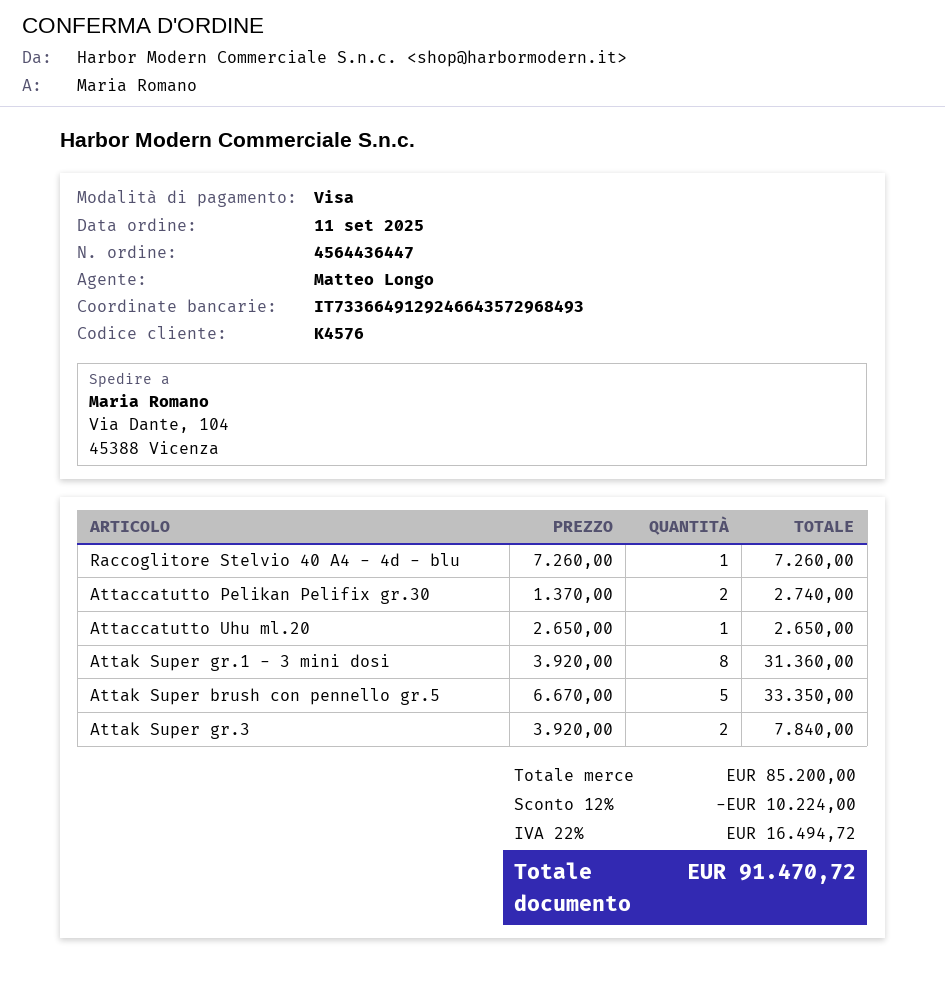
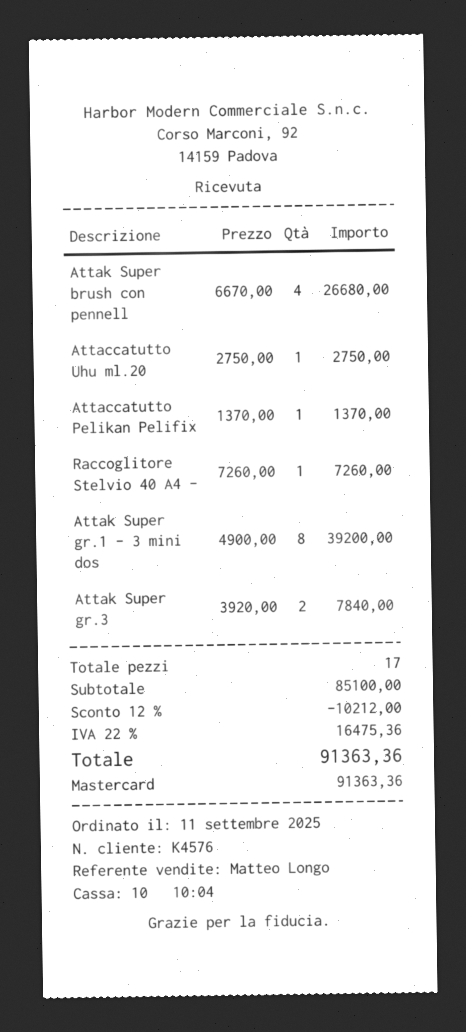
payment method: Visa -> Mastercard
Attaccatutto Pelikan Pelifix gr.30: 2 x 1370.00 = 2740.00 -> 1 x 1370.00 = 1370.00
Attaccatutto Uhu ml.20: 1 x 2650.00 = 2650.00 -> 1 x 2750.00 = 2750.00
Attak Super gr.1 - 3 mini dosi: 8 x 3920.00 = 31360.00 -> 8 x 4900.00 = 39200.00
Attak Super brush con pennello gr.5: 5 x 6670.00 = 33350.00 -> 4 x 6670.00 = 26680.00
subtotal: 85200.00 -> 85100.00
discount: 12% = 10224.00 -> 12% = 10212.00
tax: 22% = 16494.72 -> 22% = 16475.36
total: 91470.72 -> 91363.36

